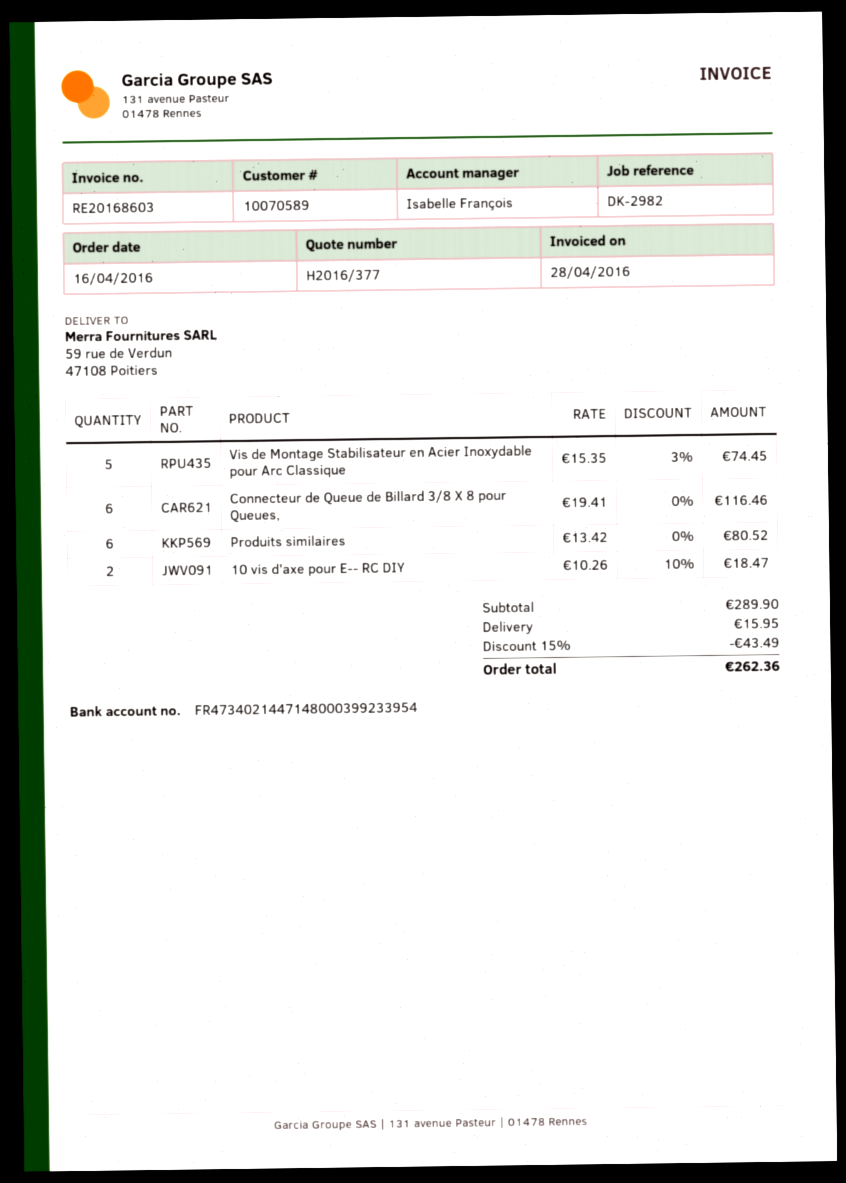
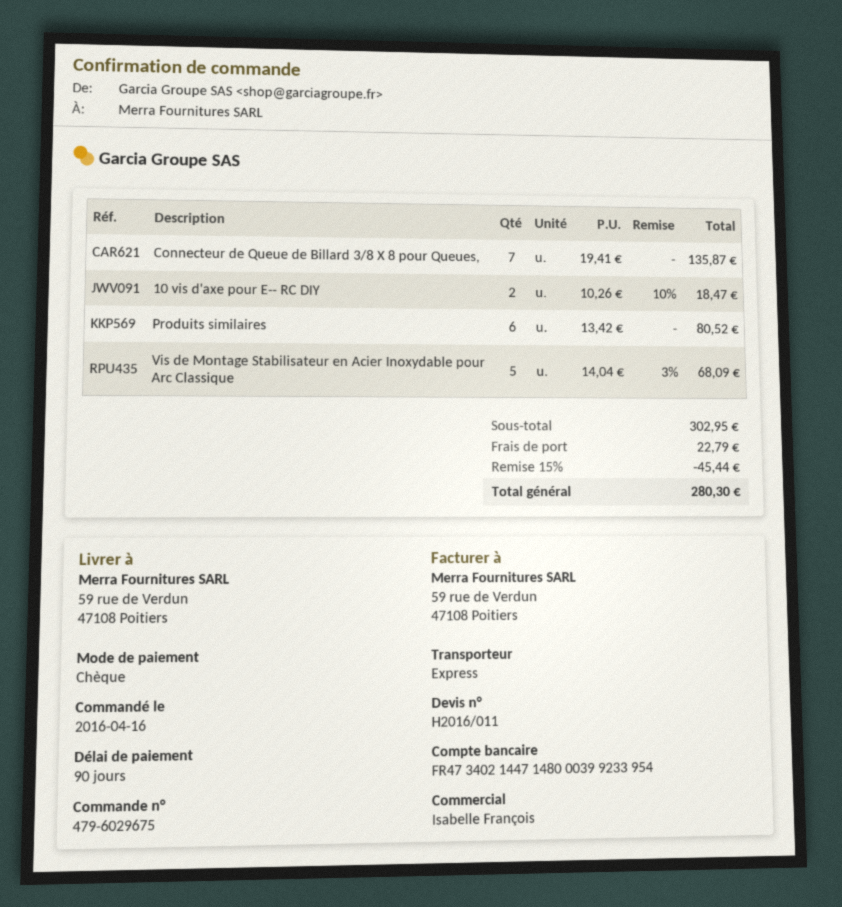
quote number: H2016/377 -> H2016/011
Vis de Montage Stabilisateur en Acier Inoxydable pour Arc Classique: 5 x 15.35 - 3% = 74.45 -> 5 x 14.04 - 3% = 68.09
Connecteur de Queue de Billard 3/8 X 8 pour Queues,: 6 x 19.41 = 116.46 -> 7 x 19.41 = 135.87
subtotal: 289.90 -> 302.95
discount: 15% = 43.49 -> 15% = 45.44
shipping: 15.95 -> 22.79
total: 262.36 -> 280.30

